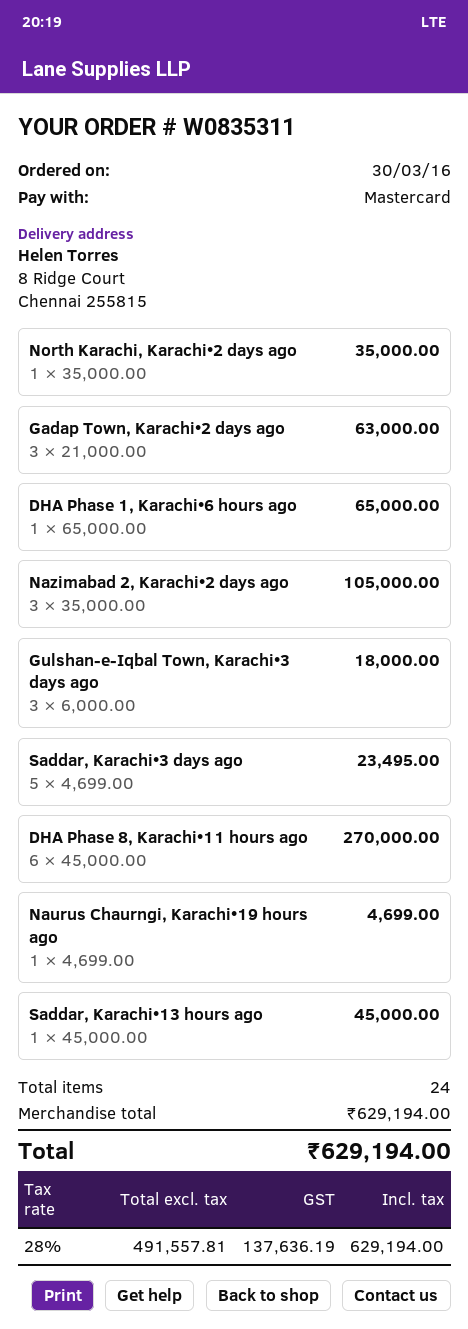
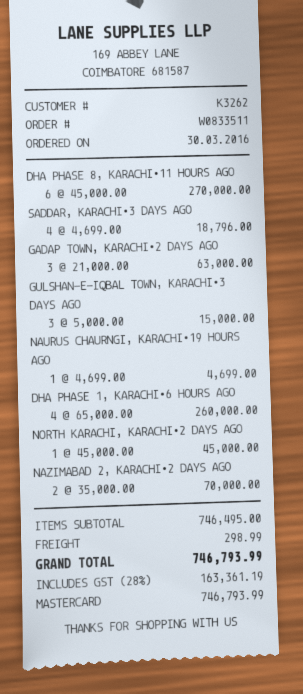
order number: W0835311 -> W0833511
North Karachi, Karachi•2 days ago: 1 x 35000.00 = 35000.00 -> 1 x 45000.00 = 45000.00
DHA Phase 1, Karachi•6 hours ago: 1 x 65000.00 = 65000.00 -> 4 x 65000.00 = 260000.00
Nazimabad 2, Karachi•2 days ago: 3 x 35000.00 = 105000.00 -> 2 x 35000.00 = 70000.00
Gulshan-e-Iqbal Town, Karachi•3 days ago: 3 x 6000.00 = 18000.00 -> 3 x 5000.00 = 15000.00
Saddar, Karachi•3 days ago: 5 x 4699.00 = 23495.00 -> 4 x 4699.00 = 18796.00
Saddar, Karachi•13 hours ago: 1 x 45000.00 = 45000.00 -> none
subtotal: 629194.00 -> 746495.00
shipping: none -> 298.99
tax: 28% = 137636.19 -> 28% = 163361.19
total: 629194.00 -> 746793.99

